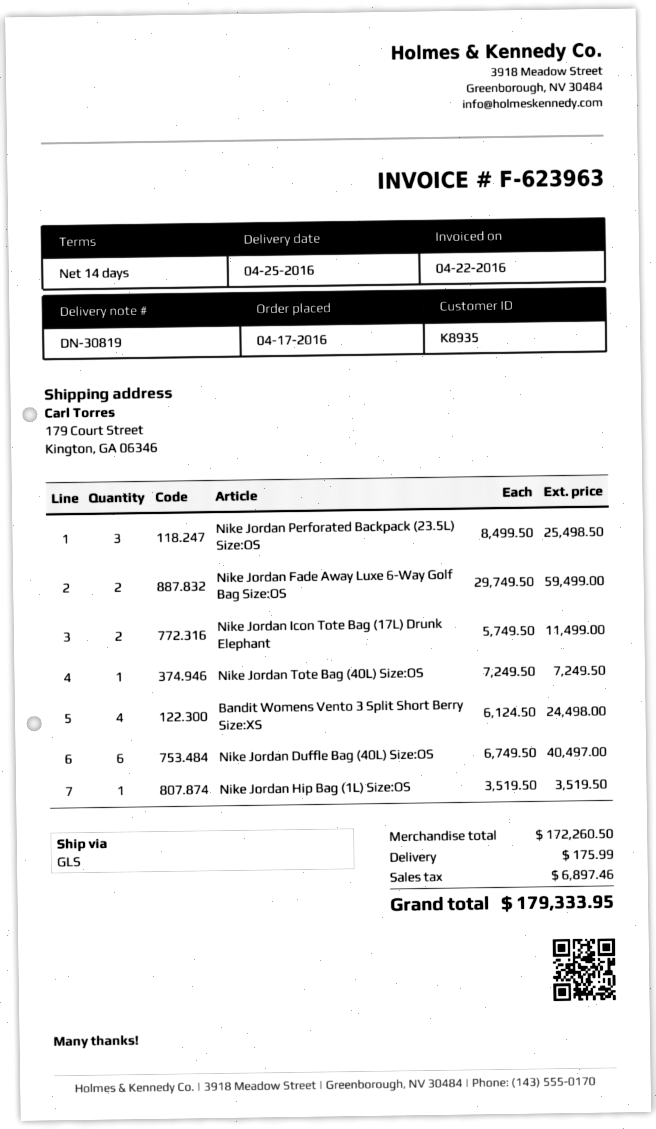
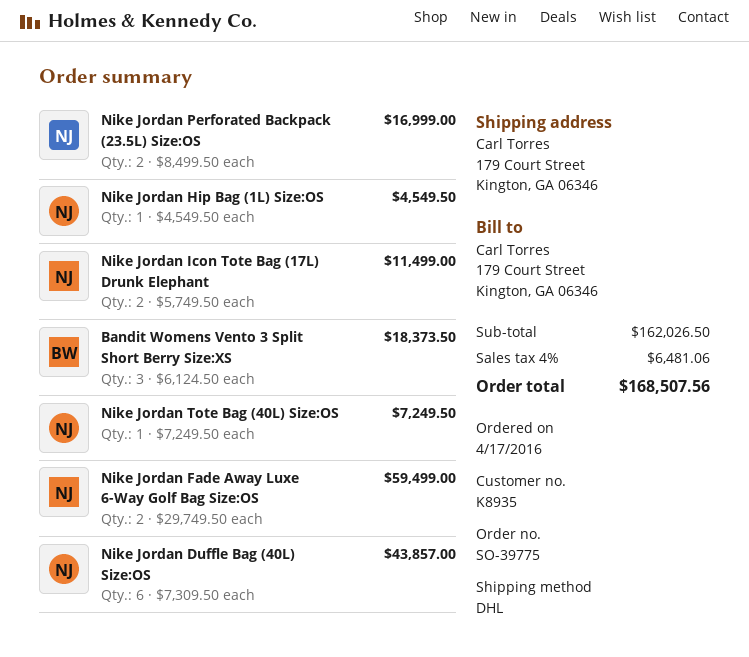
shipping method: GLS -> DHL
Nike Jordan Perforated Backpack (23.5L) Size:OS: 3 x 8499.50 = 25498.50 -> 2 x 8499.50 = 16999.00
Bandit Womens Vento 3 Split Short Berry Size:XS: 4 x 6124.50 = 24498.00 -> 3 x 6124.50 = 18373.50
Nike Jordan Duffle Bag (40L) Size:OS: 6 x 6749.50 = 40497.00 -> 6 x 7309.50 = 43857.00
Nike Jordan Hip Bag (1L) Size:OS: 1 x 3519.50 = 3519.50 -> 1 x 4549.50 = 4549.50
subtotal: 172260.50 -> 162026.50
shipping: 175.99 -> none
tax: 6897.46 -> 6481.06
total: 179333.95 -> 168507.56

